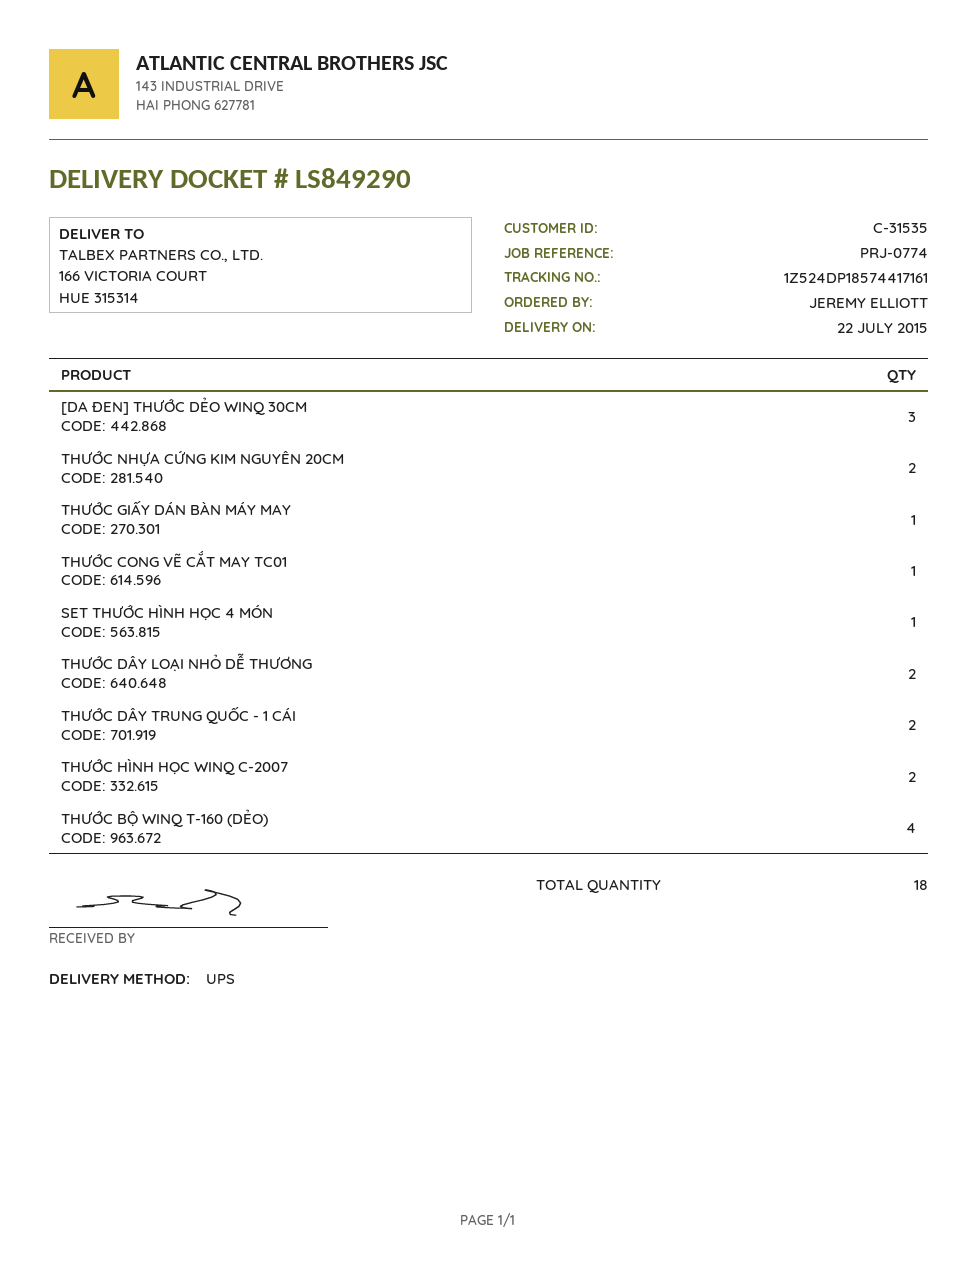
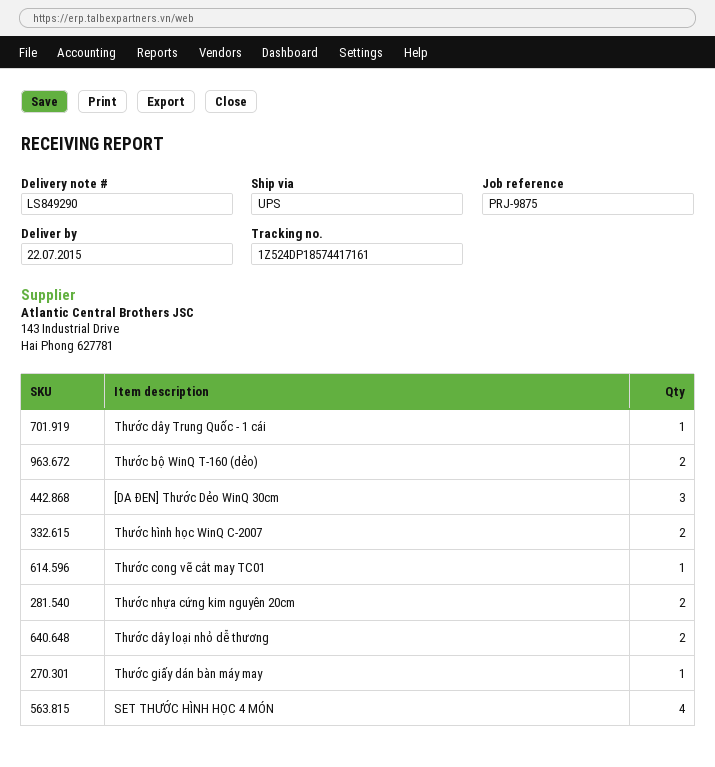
reference: PRJ-0774 -> PRJ-9875
SET THƯỚC HÌNH HỌC 4 MÓN: 1 -> 4
THƯỚC DÂY TRUNG QUỐC - 1 CÁI: 2 -> 1
THƯỚC BỘ WINQ T-160 (DẺO): 4 -> 2

